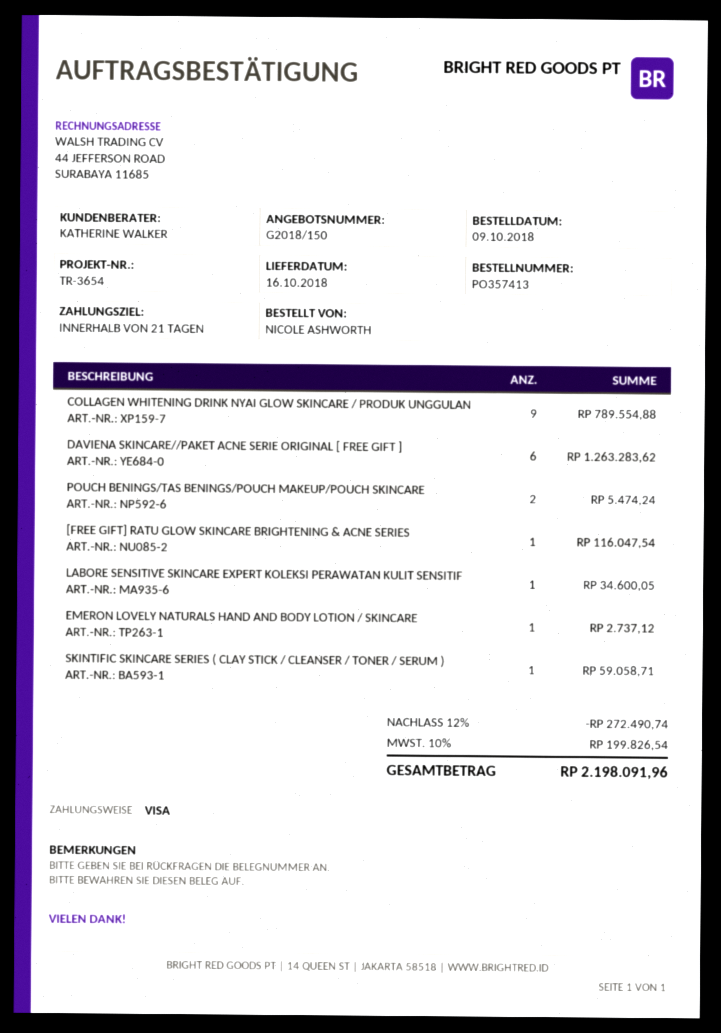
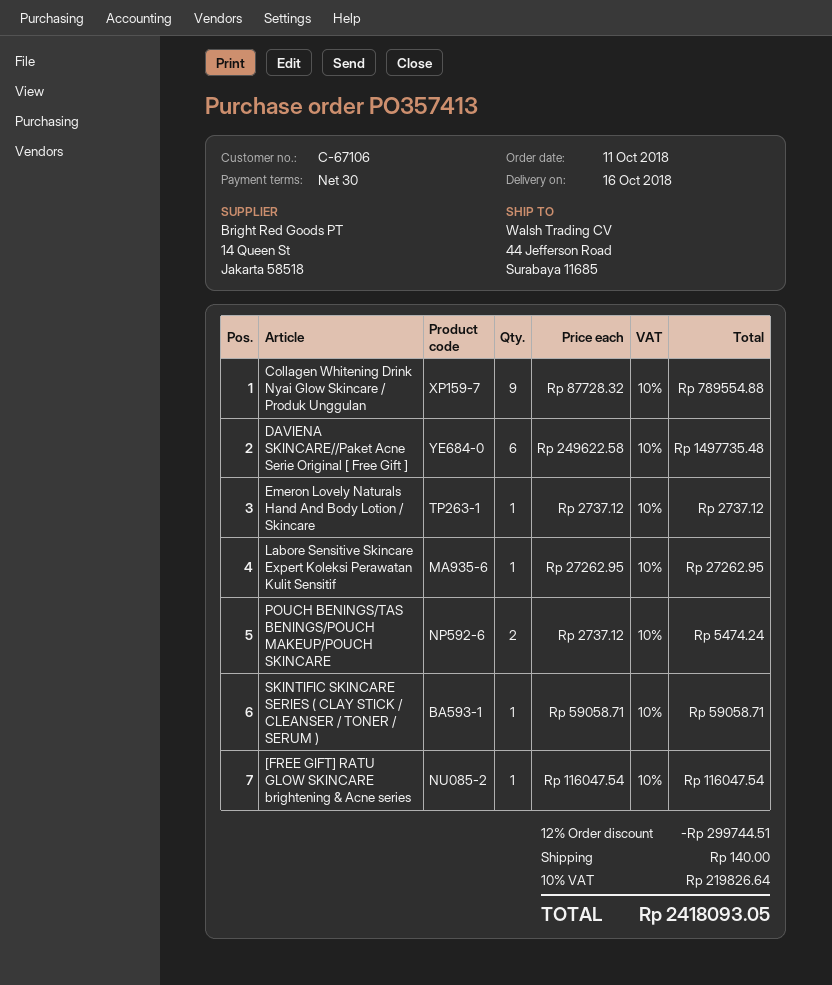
order date: 2018-10-09 -> 2018-10-11
payment terms: 21 days -> 30 days
DAVIENA SKINCARE//PAKET ACNE SERIE ORIGINAL [ FREE GIFT ]: 6 for 1263283.62 -> 6 for 1497735.48
LABORE SENSITIVE SKINCARE EXPERT KOLEKSI PERAWATAN KULIT SENSITIF: 1 for 34600.05 -> 1 for 27262.95
discount: 12% = 272490.74 -> 12% = 299744.51
shipping: none -> 140.00
tax: 10% = 199826.54 -> 10% = 219826.64
total: 2198091.96 -> 2418093.05

